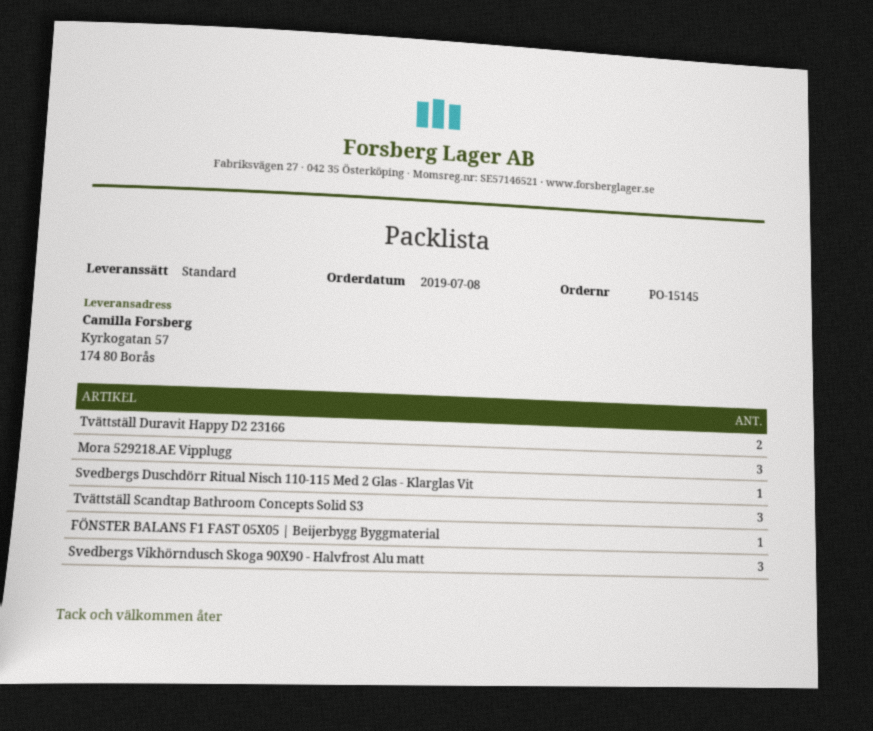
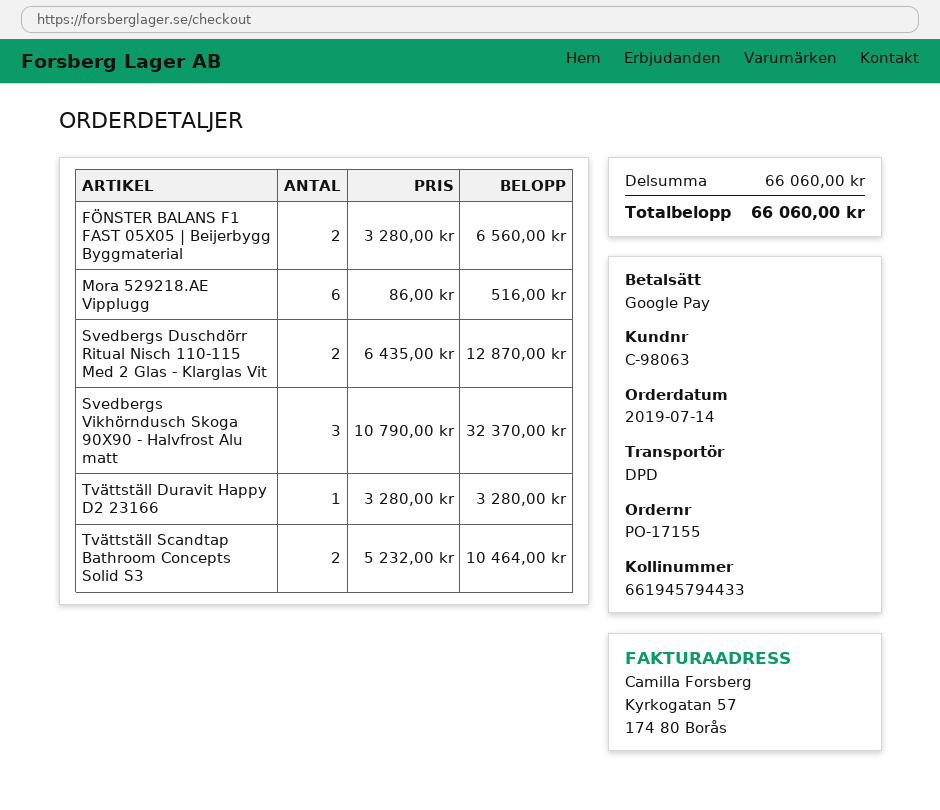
order number: PO-15145 -> PO-17155
order date: 2019-07-08 -> 2019-07-14
shipping method: standard -> DPD
Tvättställ Duravit Happy D2 23166: 2 -> 1
Mora 529218.AE Vipplugg: 3 -> 6
Svedbergs Duschdörr Ritual Nisch 110-115 Med 2 Glas - Klarglas Vit: 1 -> 2
Tvättställ Scandtap Bathroom Concepts Solid S3: 3 -> 2
FÖNSTER BALANS F1 FAST 05X05 | Beijerbygg Byggmaterial: 1 -> 2

